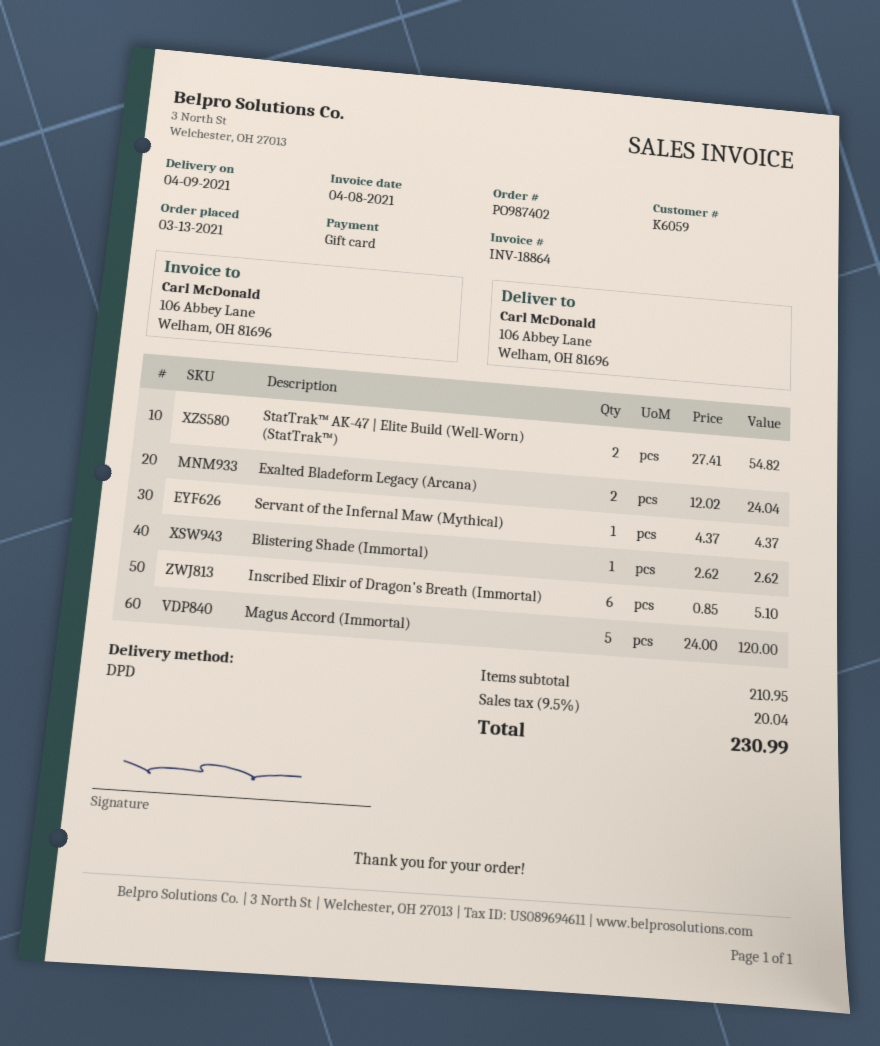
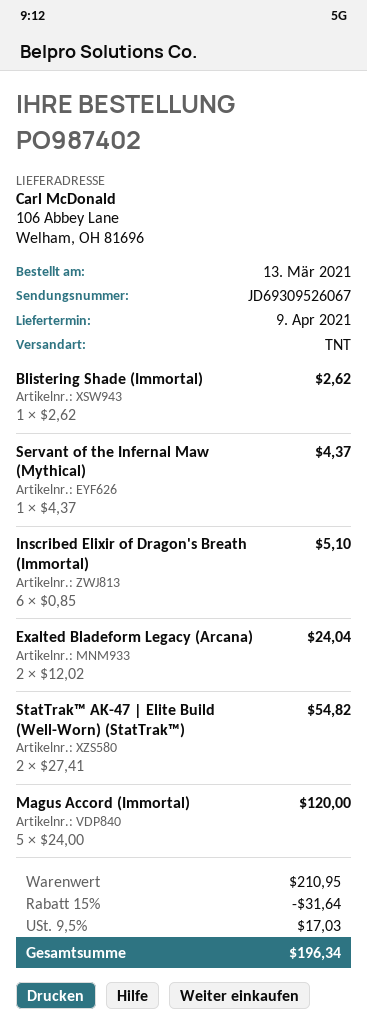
shipping method: DPD -> TNT
discount: none -> 15% = 31.64
tax: 9.5% = 20.04 -> 9.5% = 17.03
total: 230.99 -> 196.34

